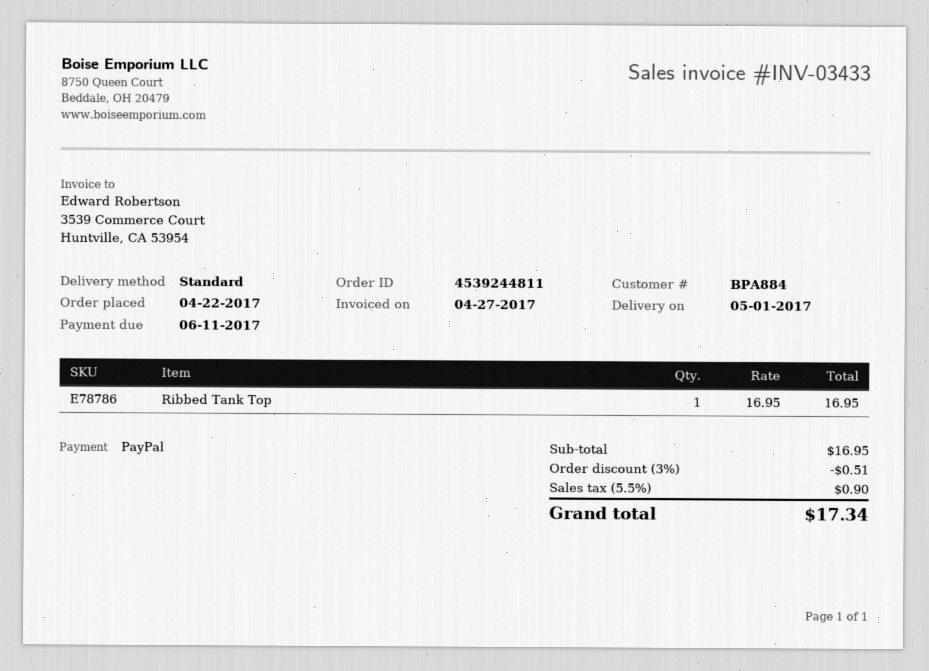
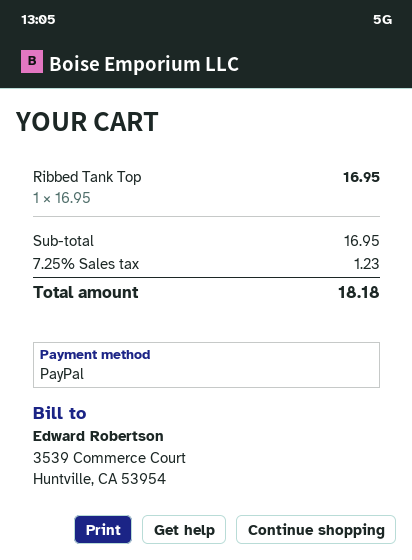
discount: 3% = 0.51 -> none
tax: 5.5% = 0.90 -> 7.25% = 1.23
total: 17.34 -> 18.18

